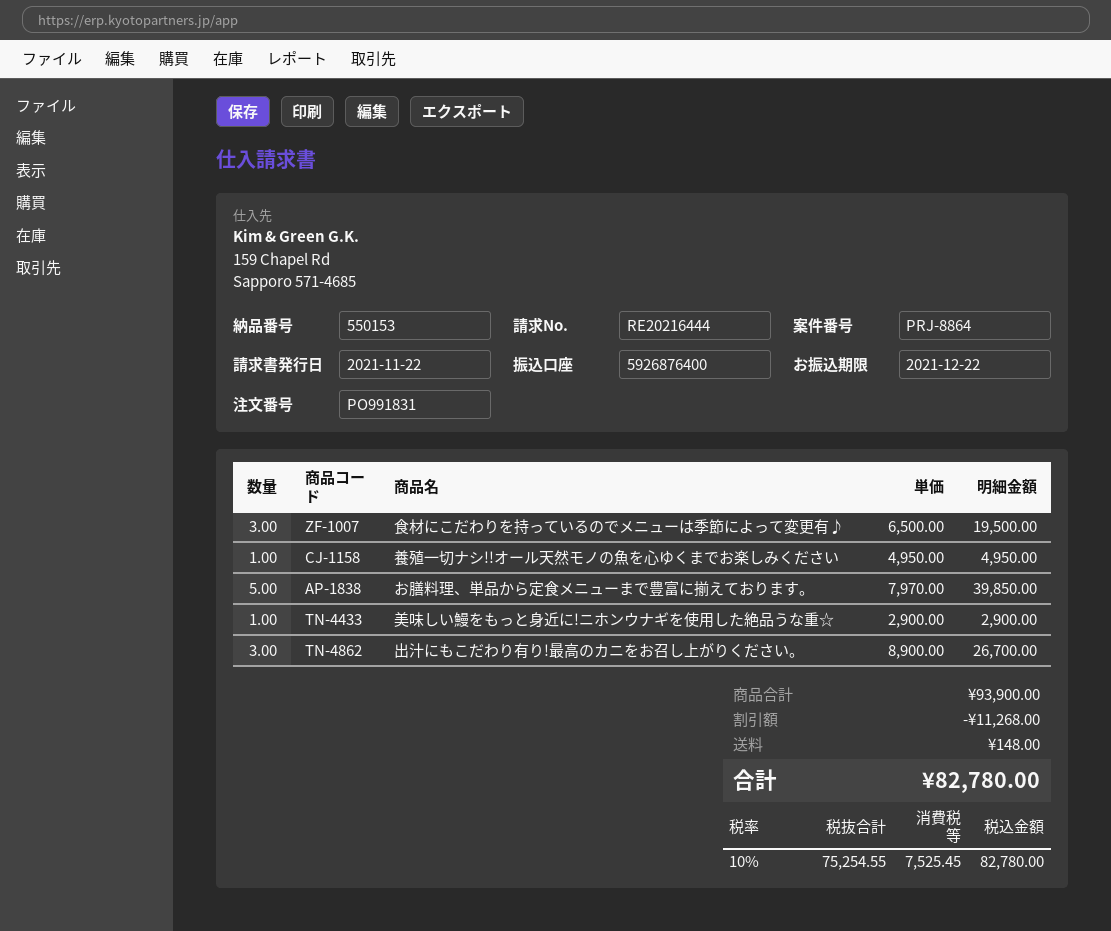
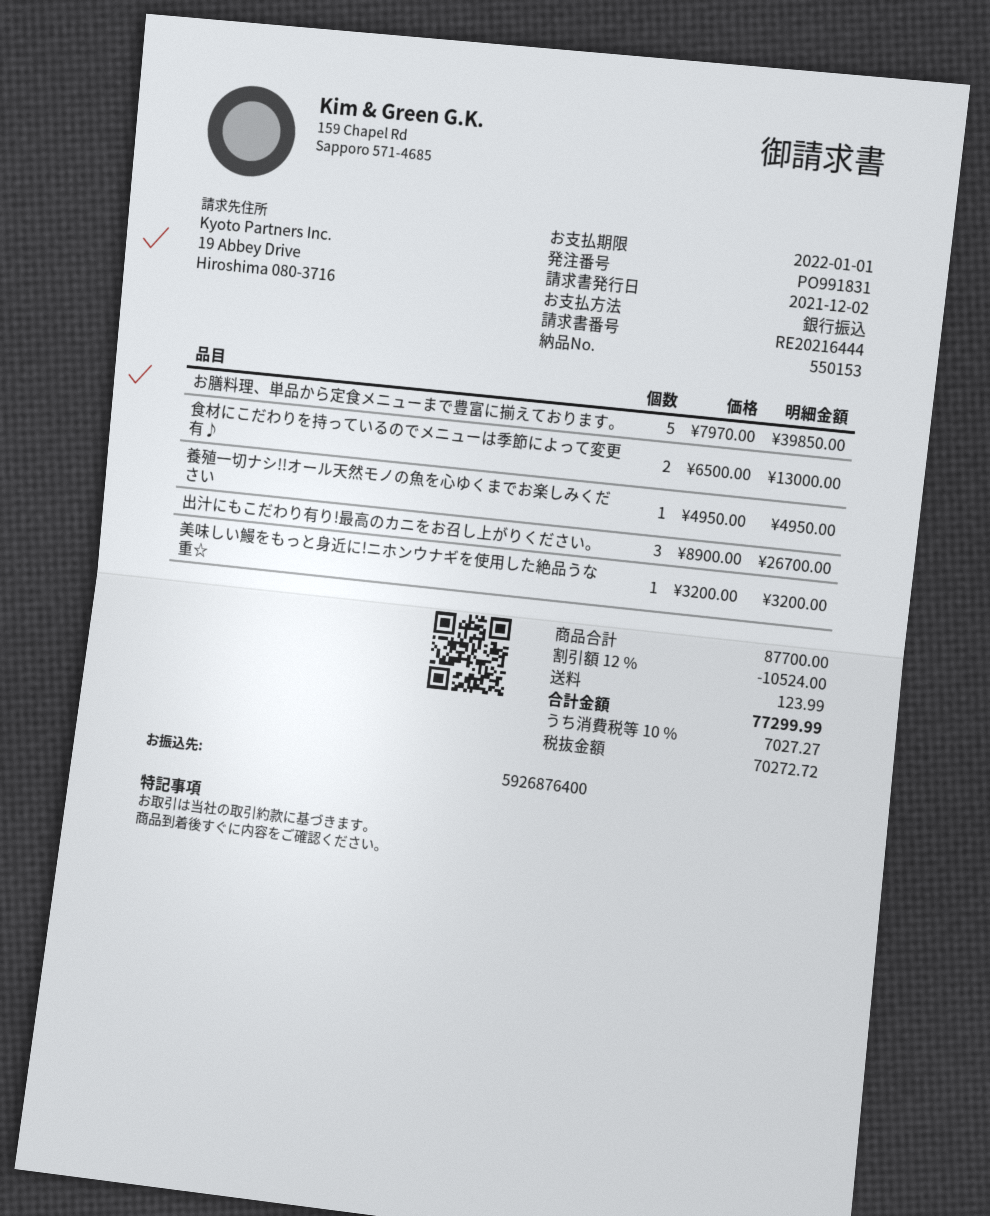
invoice date: 2021-11-22 -> 2021-12-02
due date: 2021-12-22 -> 2022-01-01
食材にこだわりを持っているのでメニューは季節によって変更有♪: 3 x 6500.00 = 19500.00 -> 2 x 6500.00 = 13000.00
美味しい鰻をもっと身近に!ニホンウナギを使用した絶品うな重☆: 1 x 2900.00 = 2900.00 -> 1 x 3200.00 = 3200.00
subtotal: 93900.00 -> 87700.00
discount: 11268.00 -> 10524.00
shipping: 148.00 -> 123.99
net: 75254.55 -> 70272.72
tax: 10% = 7525.45 -> 10% = 7027.27
total: 82780.00 -> 77299.99

